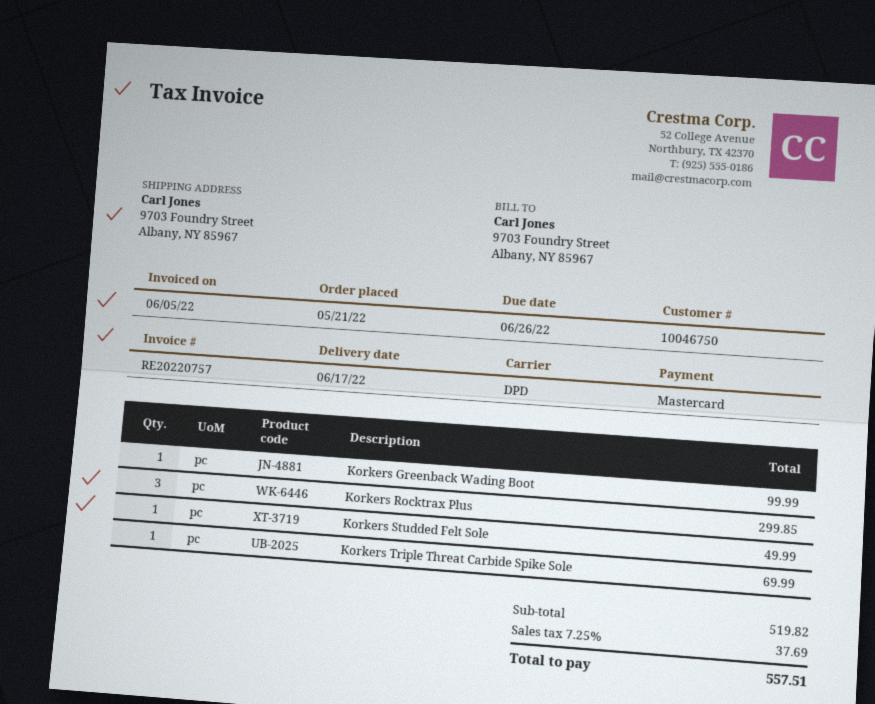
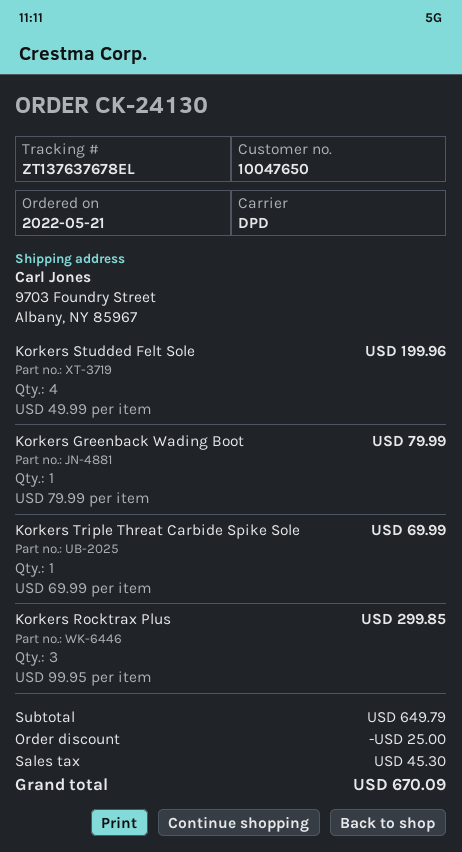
customer number: 10046750 -> 10047650
Korkers Greenback Wading Boot: 1 for 99.99 -> 1 for 79.99
Korkers Studded Felt Sole: 1 for 49.99 -> 4 for 199.96
subtotal: 519.82 -> 649.79
discount: none -> 25.00
tax: 37.69 -> 45.30
total: 557.51 -> 670.09

